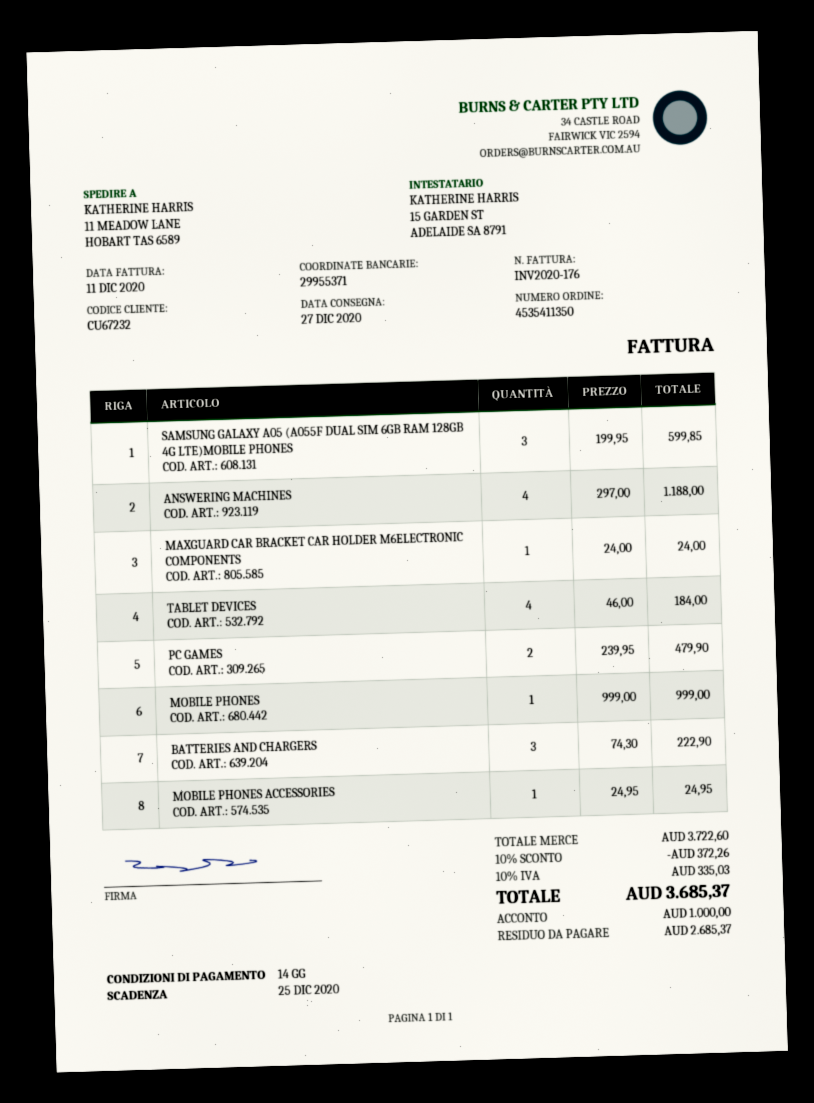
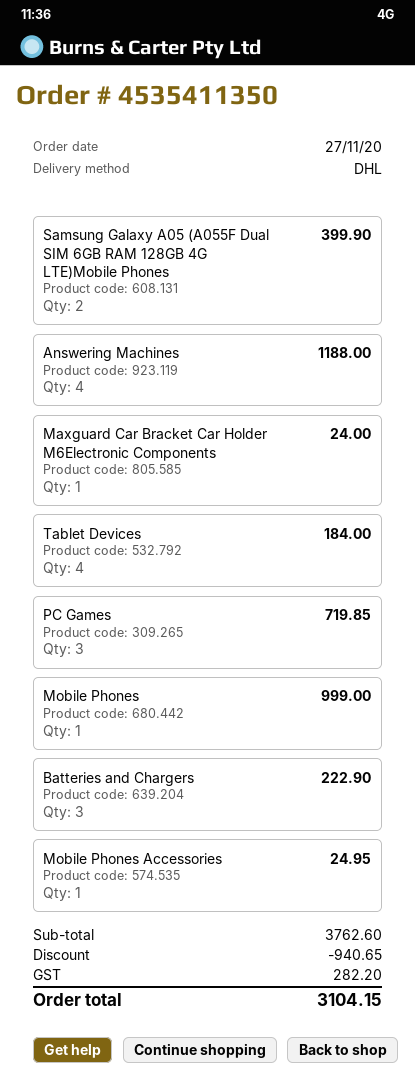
SAMSUNG GALAXY A05 (A055F DUAL SIM 6GB RAM 128GB 4G LTE)MOBILE PHONES: 3 for 599.85 -> 2 for 399.90
PC GAMES: 2 for 479.90 -> 3 for 719.85
subtotal: 3722.60 -> 3762.60
discount: 372.26 -> 940.65
tax: 335.03 -> 282.20
total: 3685.37 -> 3104.15

